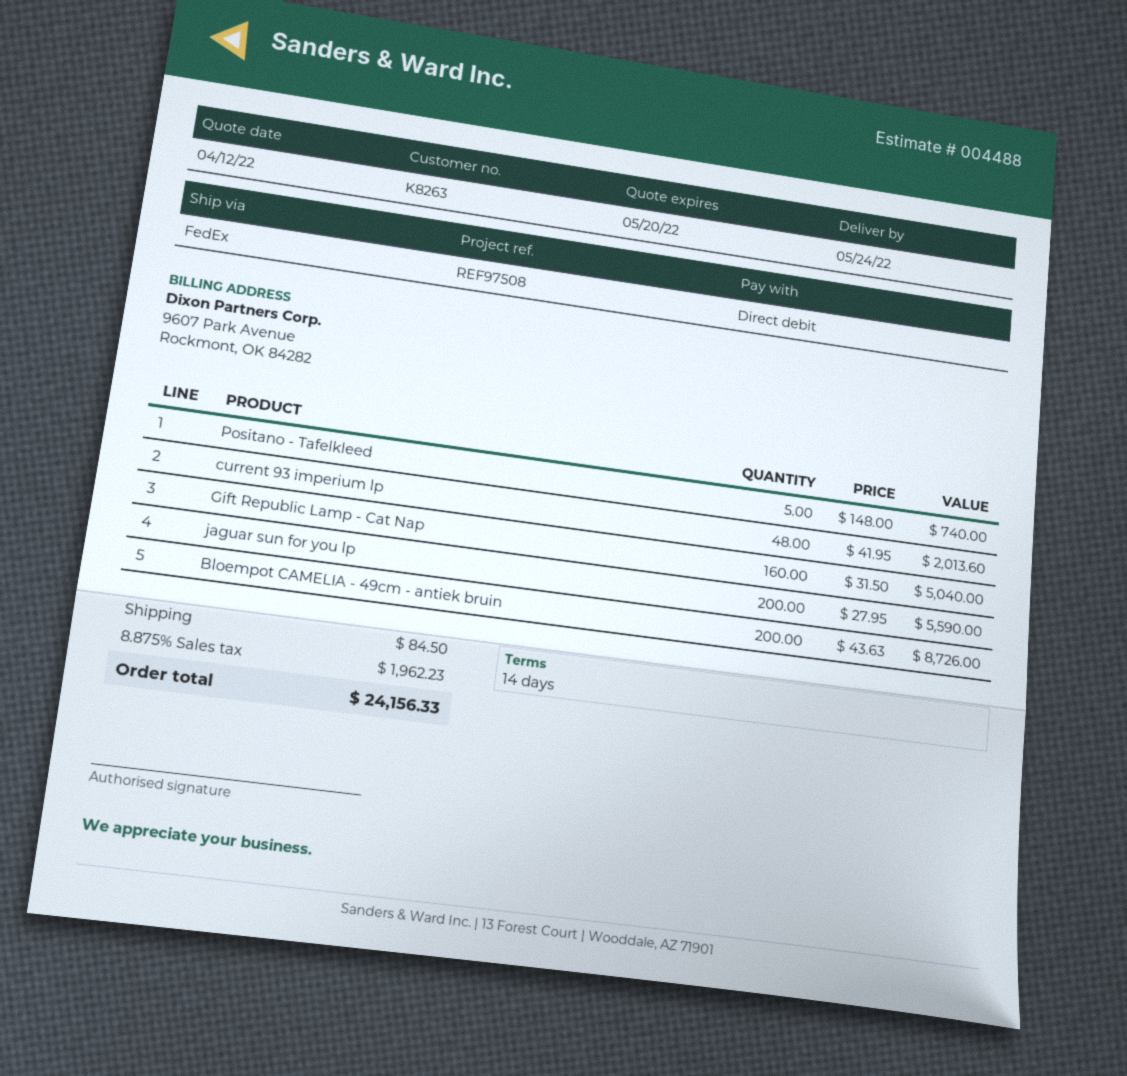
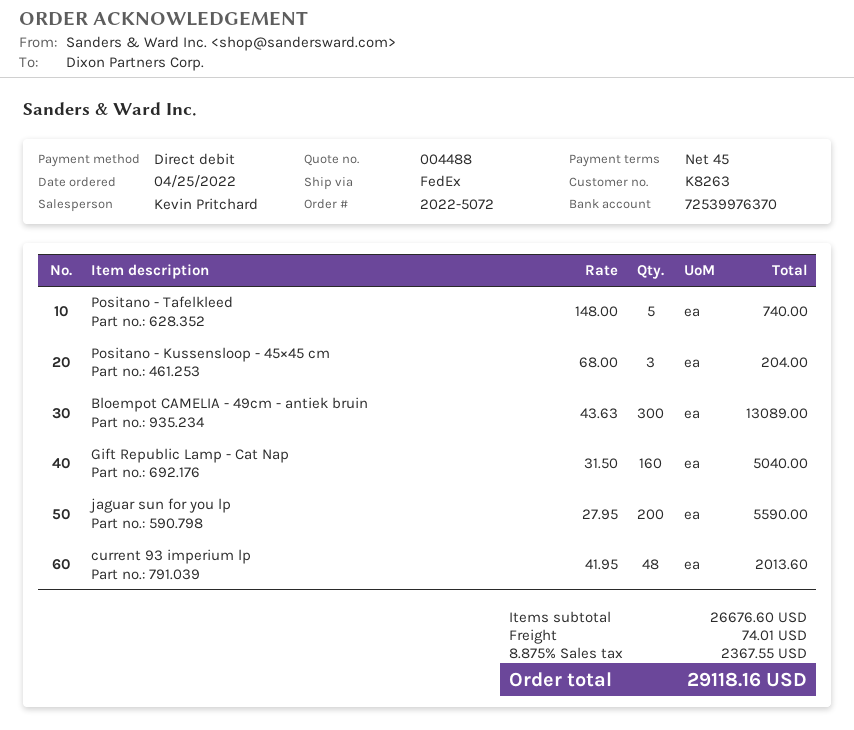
payment terms: 14 days -> 45 days
Bloempot CAMELIA - 49cm - antiek bruin: 200 x 43.63 = 8726.00 -> 300 x 43.63 = 13089.00
Positano - Kussensloop - 45×45 cm: none -> 3 x 68.00 = 204.00
shipping: 84.50 -> 74.01
tax: 8.875% = 1962.23 -> 8.875% = 2367.55
total: 24156.33 -> 29118.16

